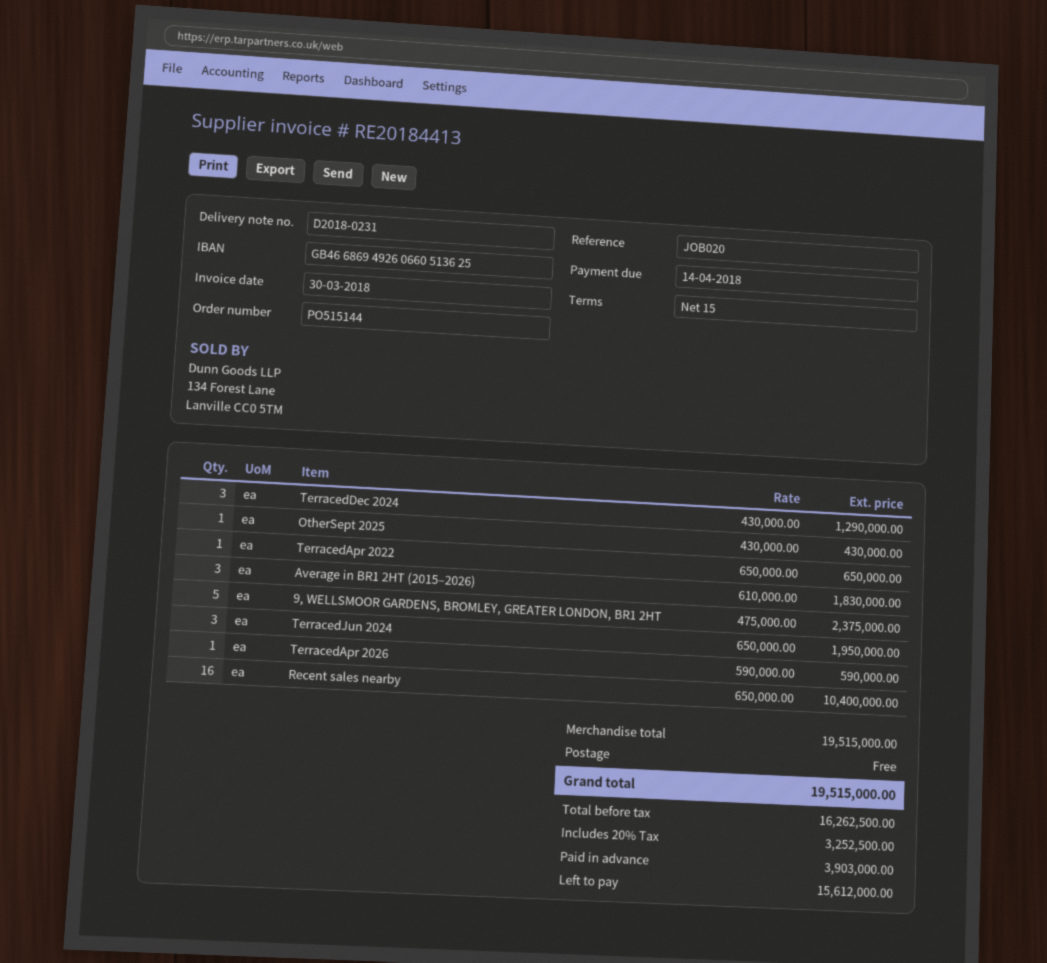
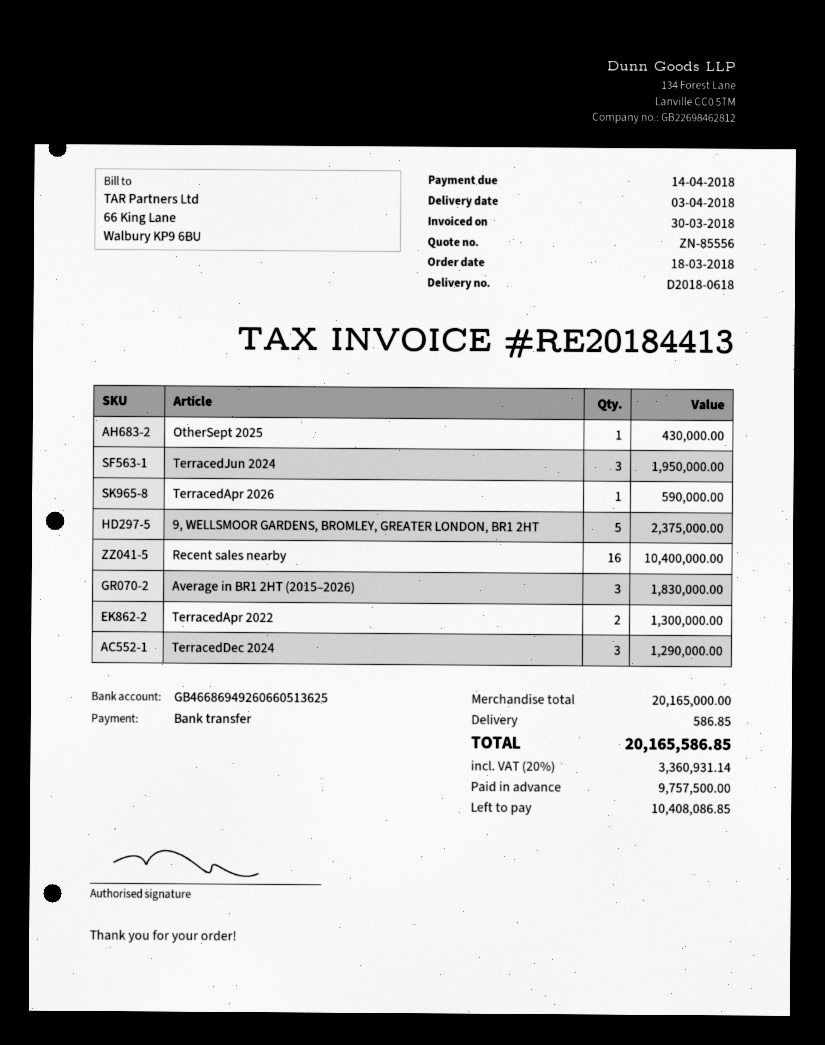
delivery note number: D2018-0231 -> D2018-0618
TerracedApr 2022: 1 for 650000.00 -> 2 for 1300000.00
subtotal: 19515000.00 -> 20165000.00
shipping: 0.00 -> 586.85
tax: 20% = 3252500.00 -> 20% = 3360931.14
total: 19515000.00 -> 20165586.85
deposit: 3903000.00 -> 9757500.00
balance: 15612000.00 -> 10408086.85

